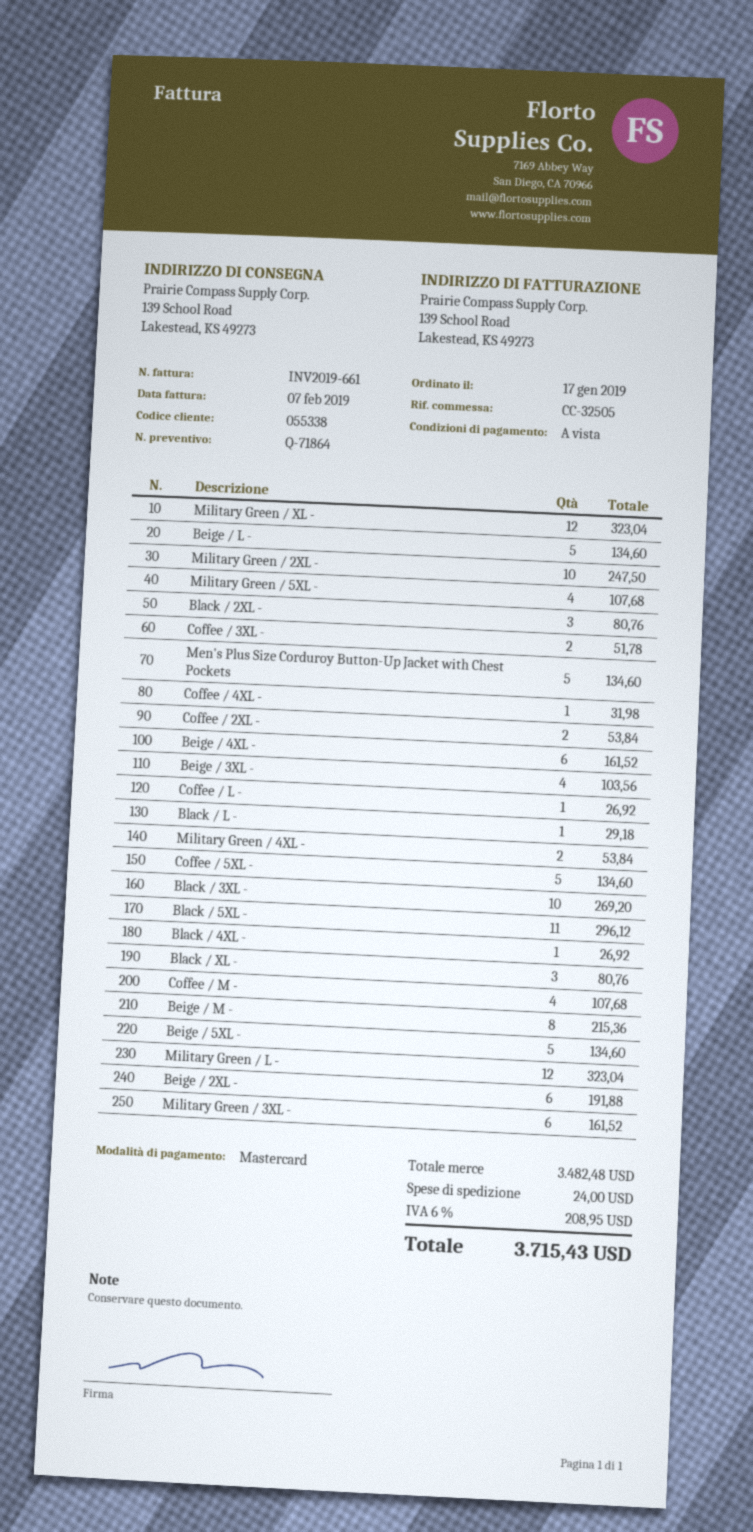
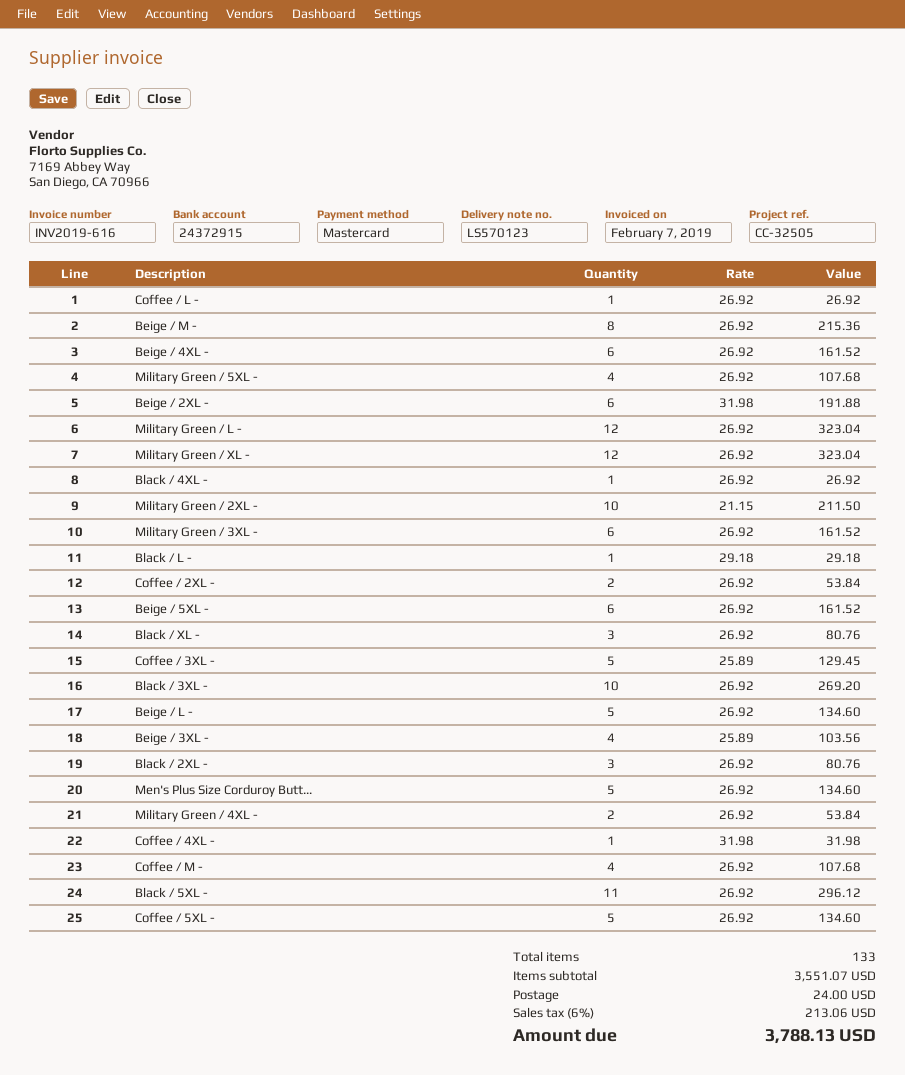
invoice number: INV2019-661 -> INV2019-616
Military Green / 2XL -: 10 for 247.50 -> 10 for 211.50
Coffee / 3XL -: 2 for 51.78 -> 5 for 129.45
Beige / 5XL -: 5 for 134.60 -> 6 for 161.52
subtotal: 3482.48 -> 3551.07
tax: 6% = 208.95 -> 6% = 213.06
total: 3715.43 -> 3788.13

